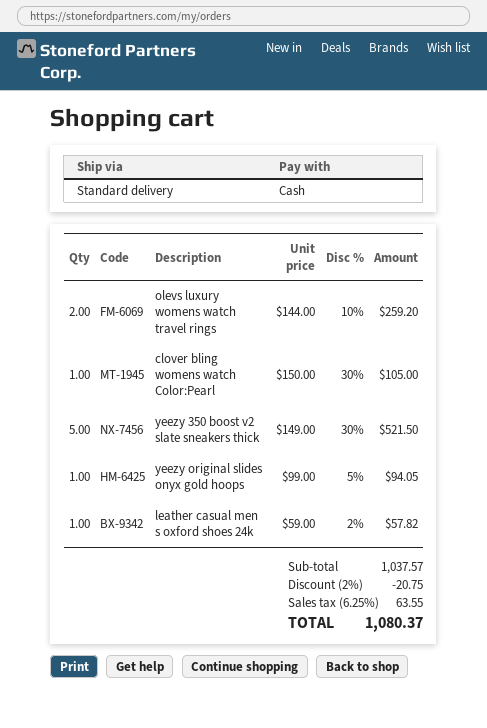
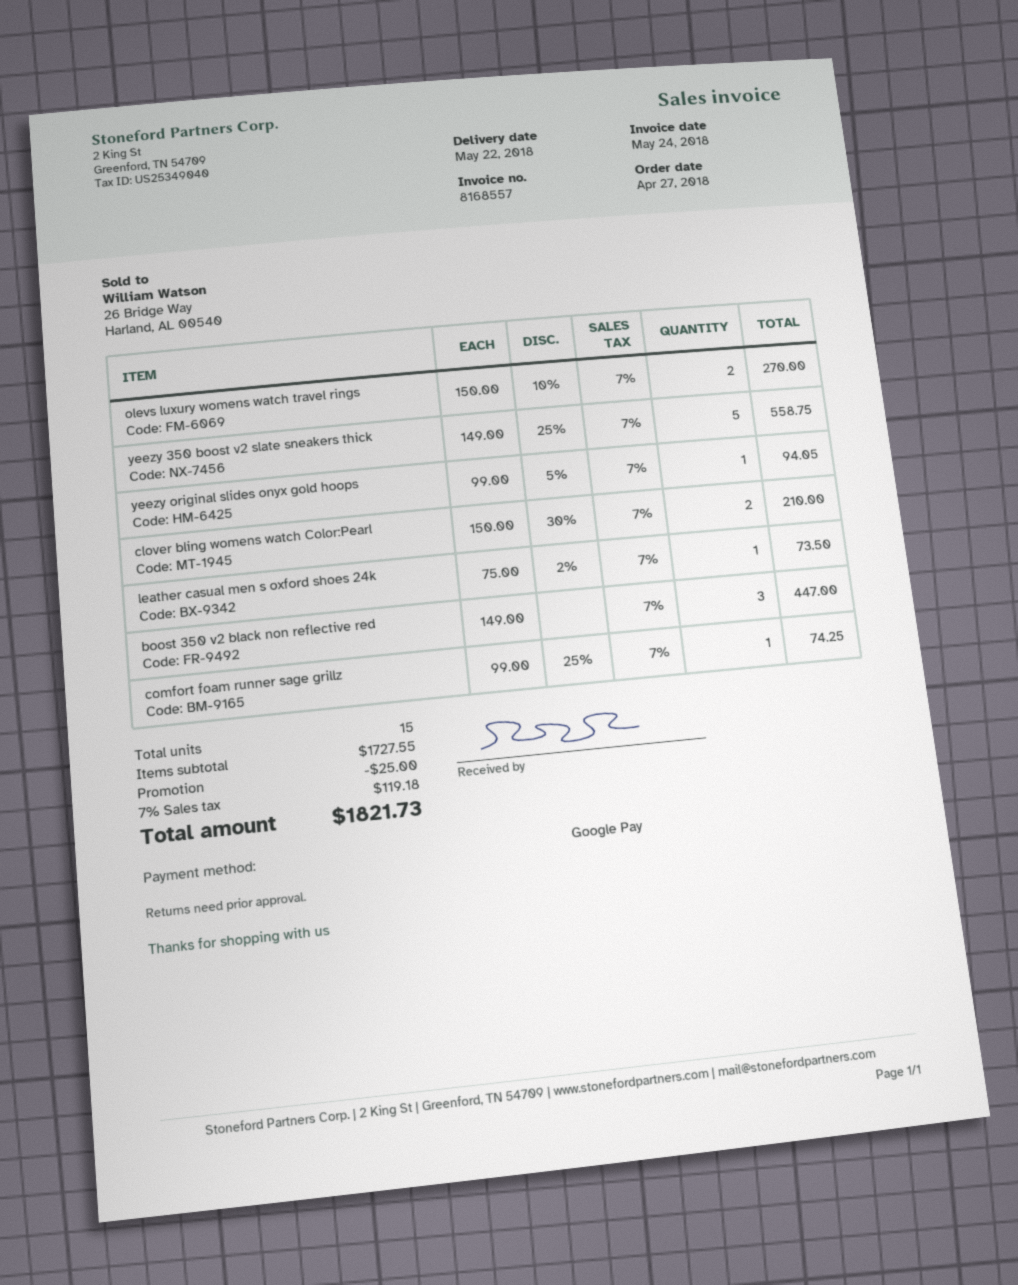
payment method: cash -> Google Pay
olevs luxury womens watch travel rings: 2 x 144.00 - 10% = 259.20 -> 2 x 150.00 - 10% = 270.00
clover bling womens watch Color:Pearl: 1 x 150.00 - 30% = 105.00 -> 2 x 150.00 - 30% = 210.00
yeezy 350 boost v2 slate sneakers thick: 5 x 149.00 - 30% = 521.50 -> 5 x 149.00 - 25% = 558.75
leather casual men s oxford shoes 24k: 1 x 59.00 - 2% = 57.82 -> 1 x 75.00 - 2% = 73.50
boost 350 v2 black non reflective red: none -> 3 x 149.00 = 447.00
comfort foam runner sage grillz: none -> 1 x 99.00 - 25% = 74.25
subtotal: 1037.57 -> 1727.55
discount: 20.75 -> 25.00
tax: 6.25% = 63.55 -> 7% = 119.18
total: 1080.37 -> 1821.73

